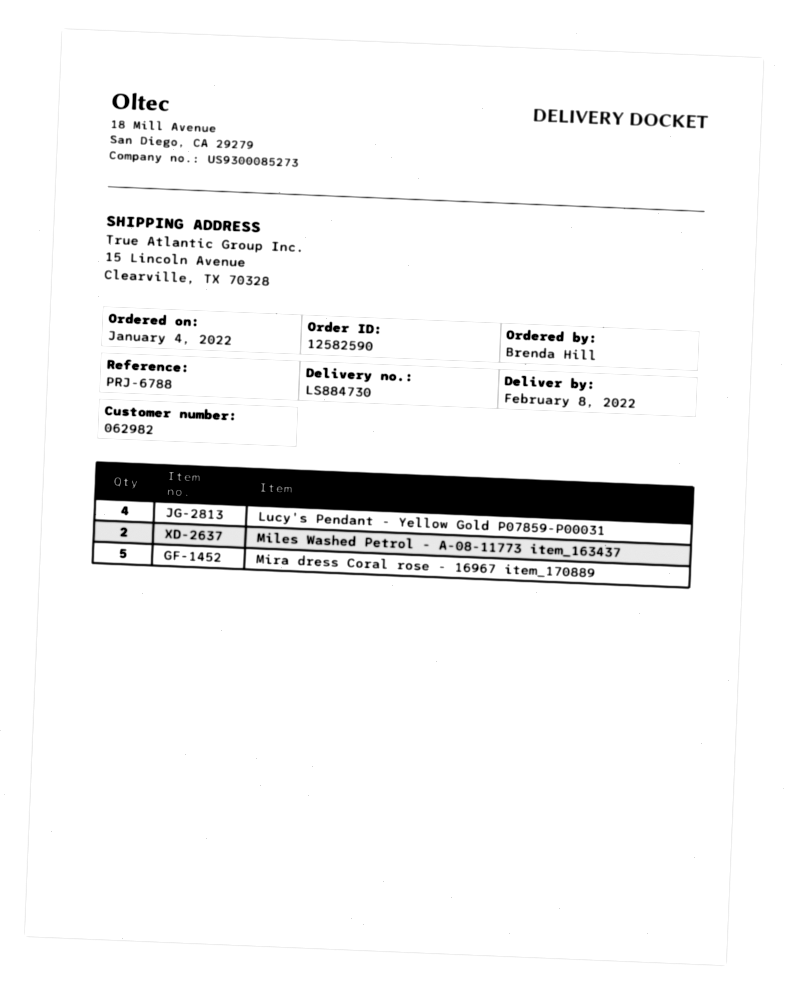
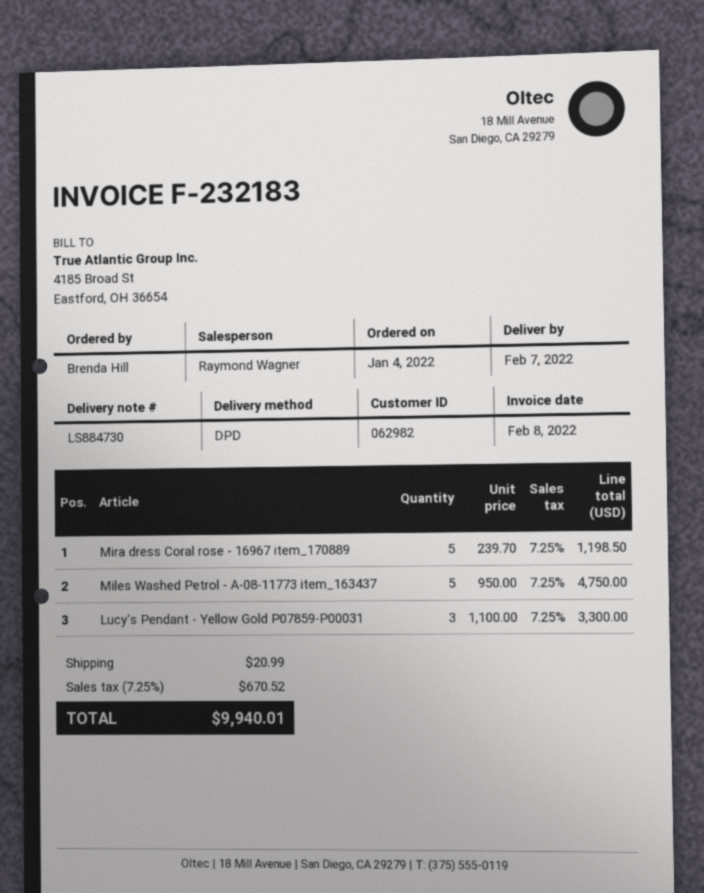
delivery date: 2022-02-08 -> 2022-02-07
Lucy's Pendant - Yellow Gold P07859-P00031: 4 -> 3
Miles Washed Petrol - A-08-11773 item_163437: 2 -> 5

